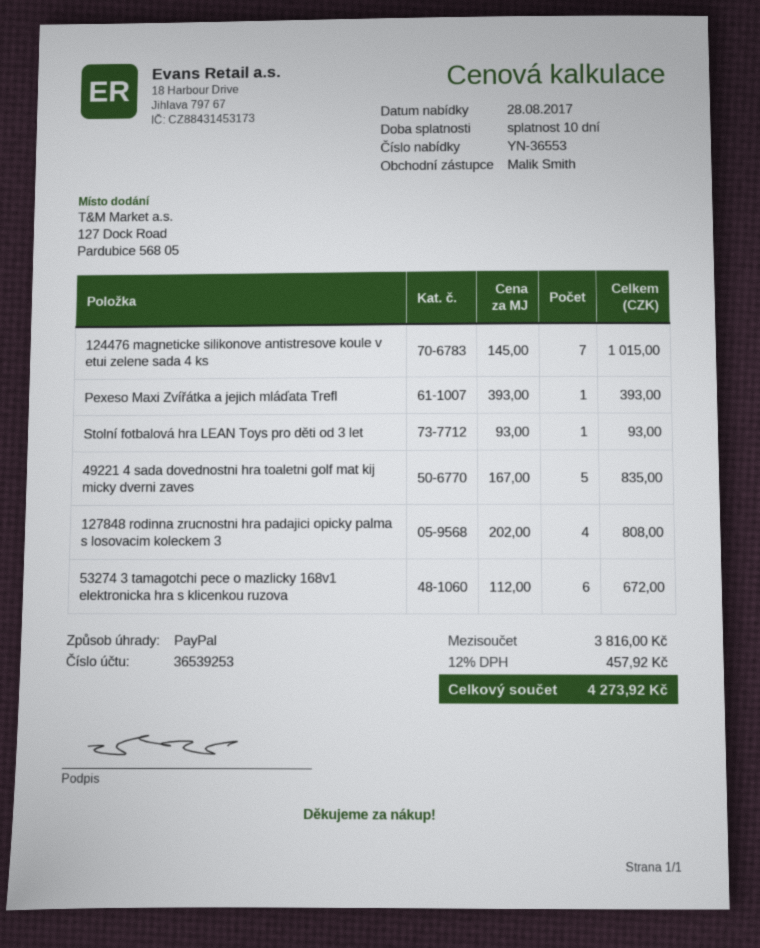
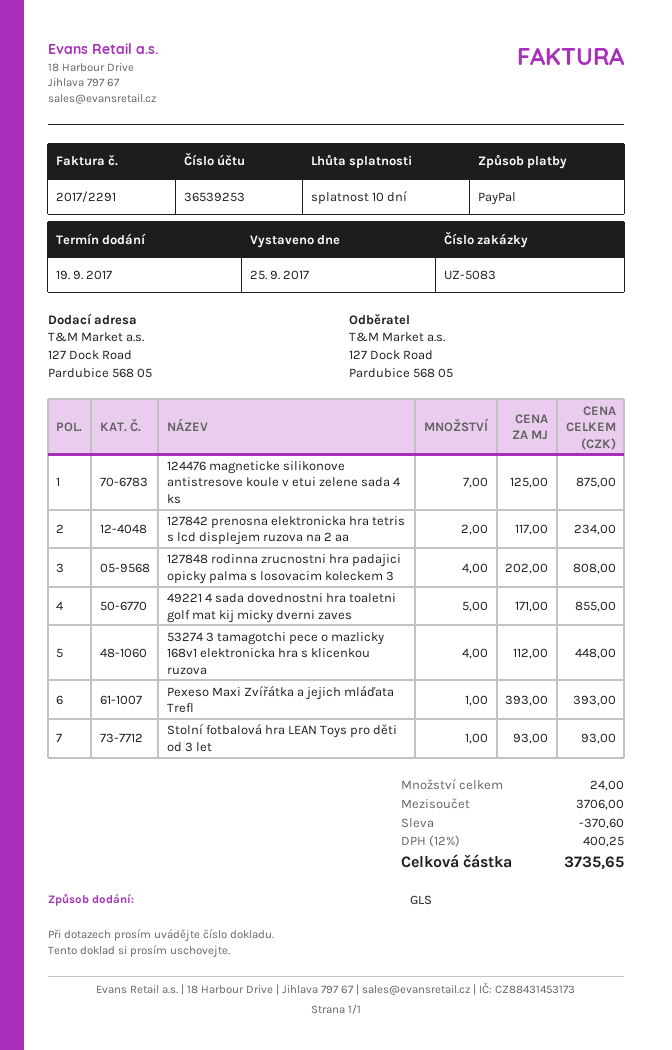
124476 magneticke silikonove antistresove koule v etui zelene sada 4 ks: 7 x 145.00 = 1015.00 -> 7 x 125.00 = 875.00
49221 4 sada dovednostni hra toaletni golf mat kij micky dverni zaves: 5 x 167.00 = 835.00 -> 5 x 171.00 = 855.00
53274 3 tamagotchi pece o mazlicky 168v1 elektronicka hra s klicenkou ruzova: 6 x 112.00 = 672.00 -> 4 x 112.00 = 448.00
127842 prenosna elektronicka hra tetris s lcd displejem ruzova na 2 aa: none -> 2 x 117.00 = 234.00
subtotal: 3816.00 -> 3706.00
discount: none -> 370.60
tax: 12% = 457.92 -> 12% = 400.25
total: 4273.92 -> 3735.65

